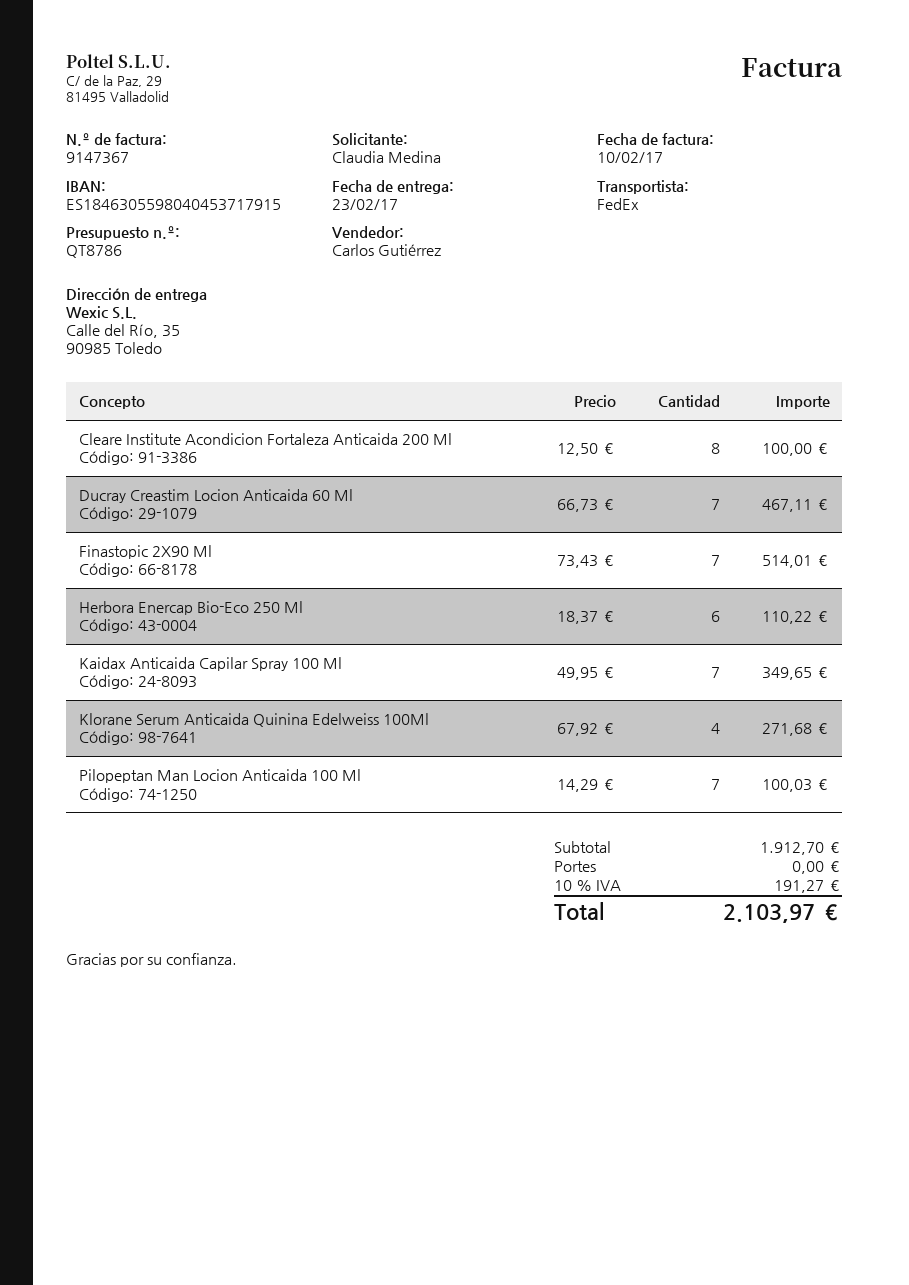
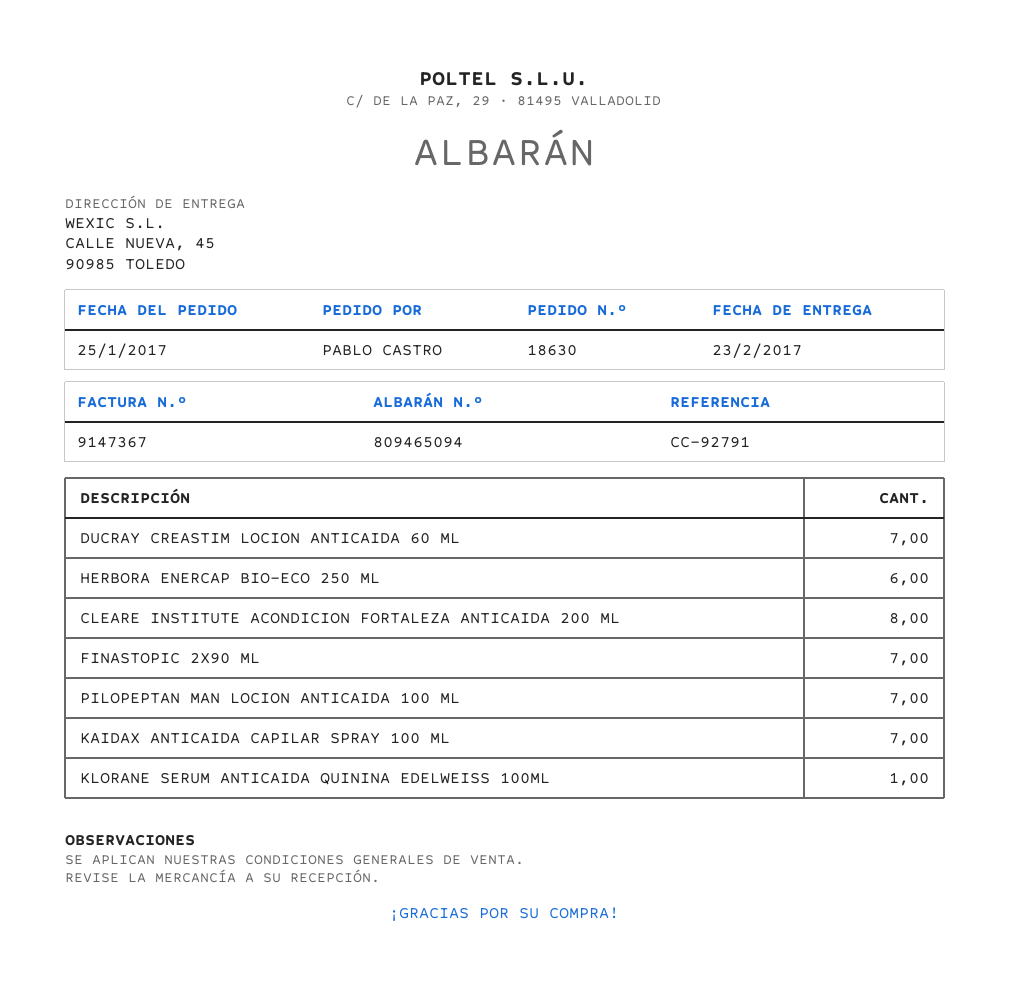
ordered by: Claudia Medina -> PABLO CASTRO
ship to: Calle del Río, 35, 90985 Toledo -> CALLE NUEVA, 45, 90985 TOLEDO
Klorane Serum Anticaida Quinina Edelweiss 100Ml: 4 -> 1

